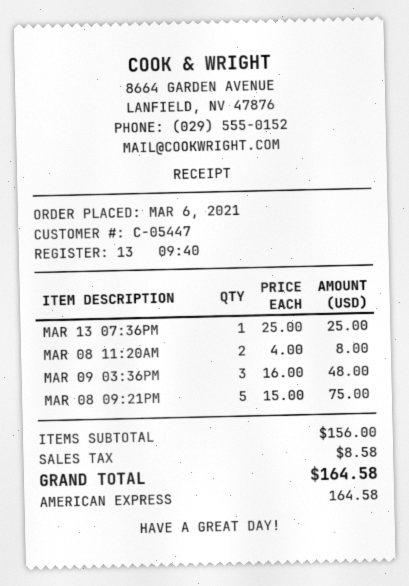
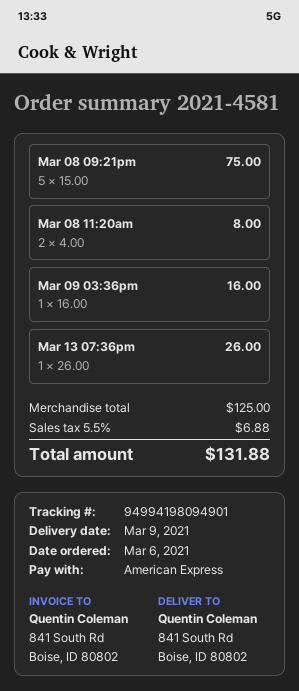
MAR 13 07:36PM: 1 x 25.00 = 25.00 -> 1 x 26.00 = 26.00
MAR 09 03:36PM: 3 x 16.00 = 48.00 -> 1 x 16.00 = 16.00
subtotal: 156.00 -> 125.00
tax: 8.58 -> 6.88
total: 164.58 -> 131.88

